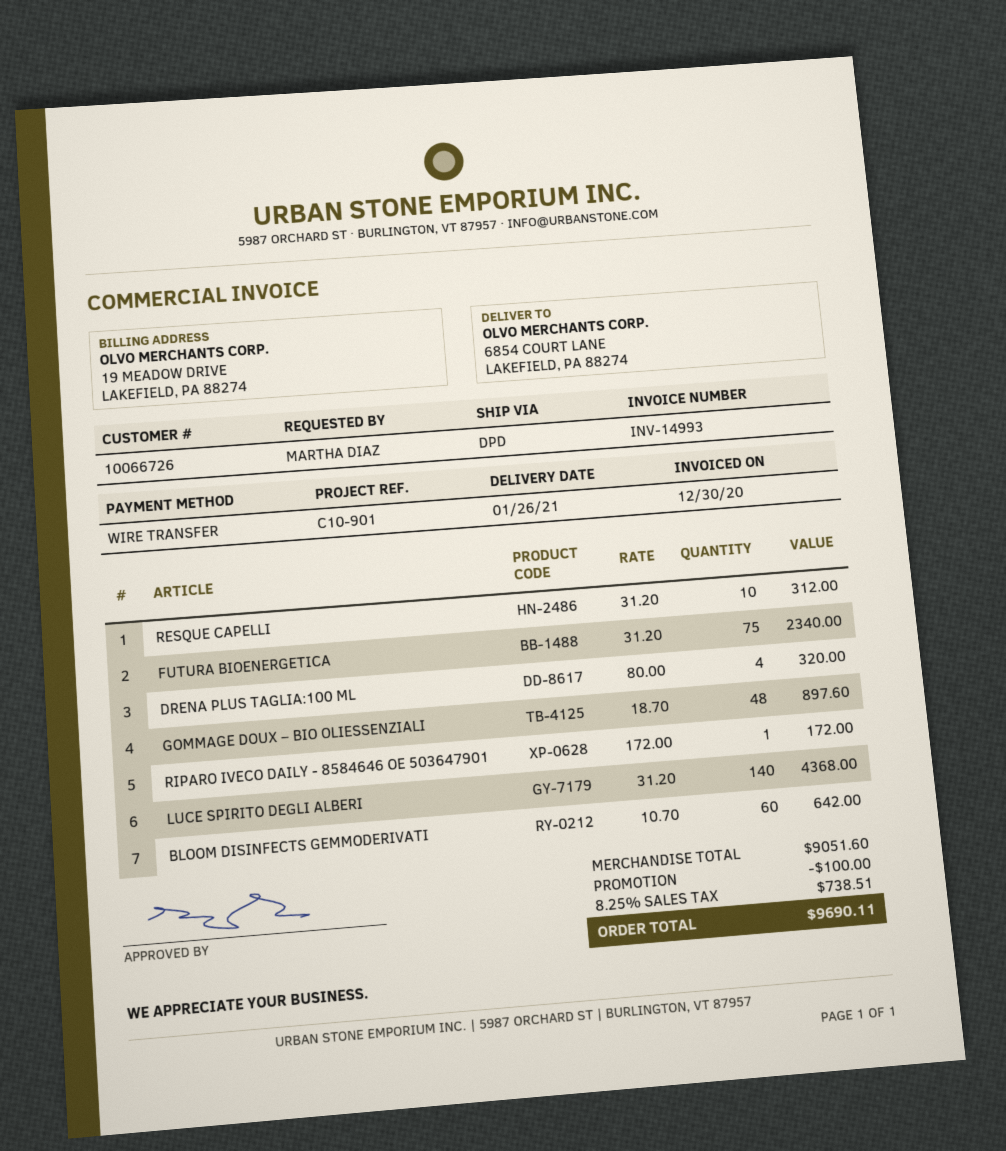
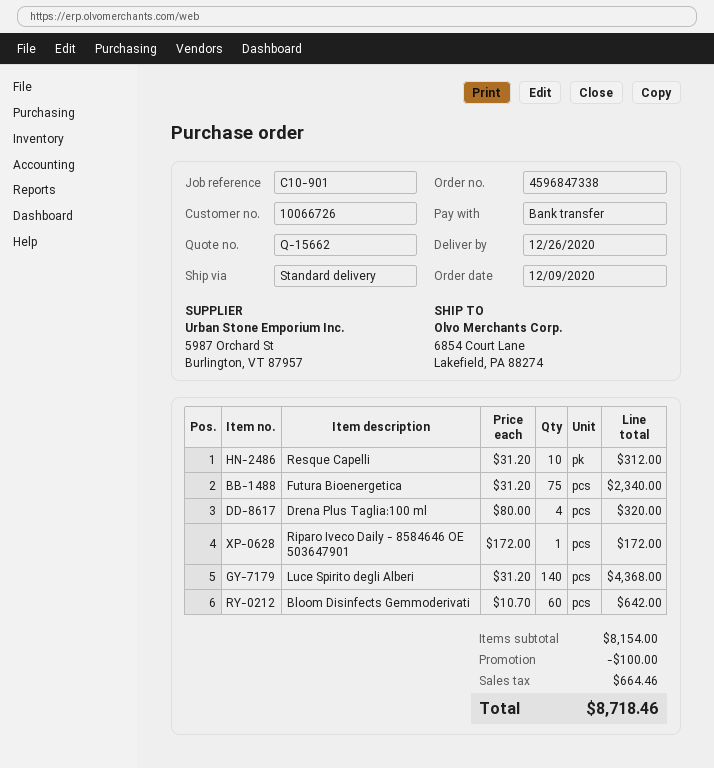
delivery date: 2021-01-26 -> 2020-12-26
shipping method: DPD -> standard
GOMMAGE DOUX – BIO OLIESSENZIALI: 48 x 18.70 = 897.60 -> none
subtotal: 9051.60 -> 8154.00
tax: 738.51 -> 664.46
total: 9690.11 -> 8718.46

